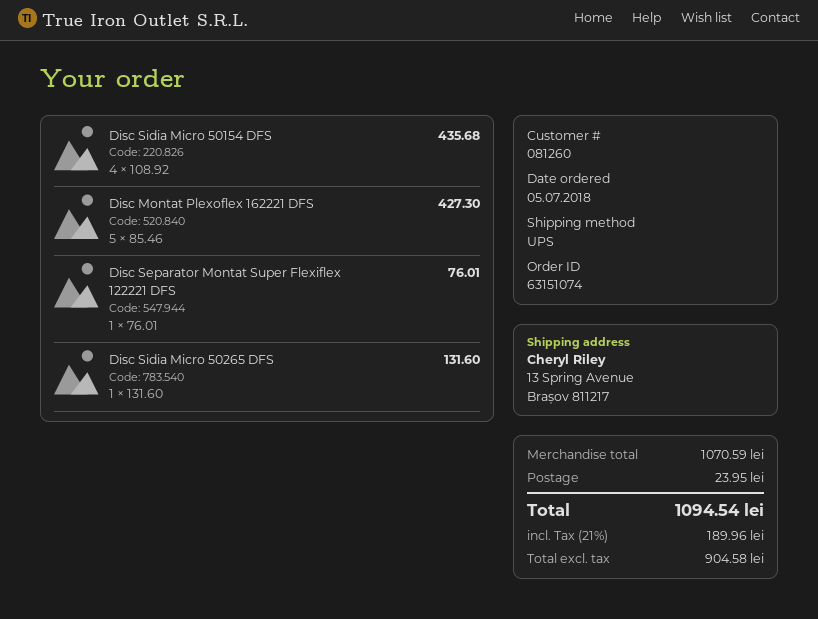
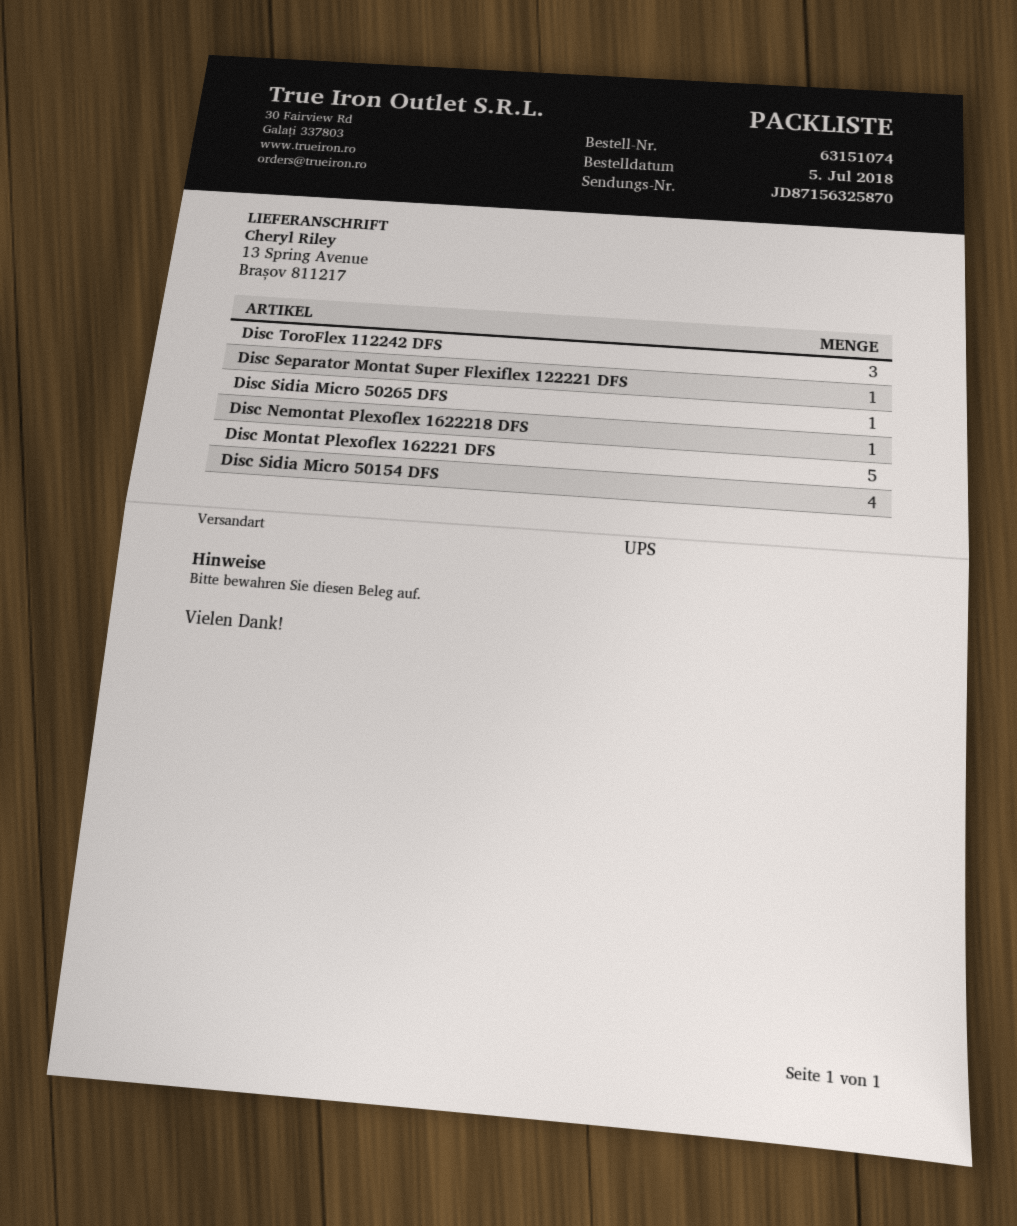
Disc ToroFlex 112242 DFS: none -> 3
Disc Nemontat Plexoflex 1622218 DFS: none -> 1

